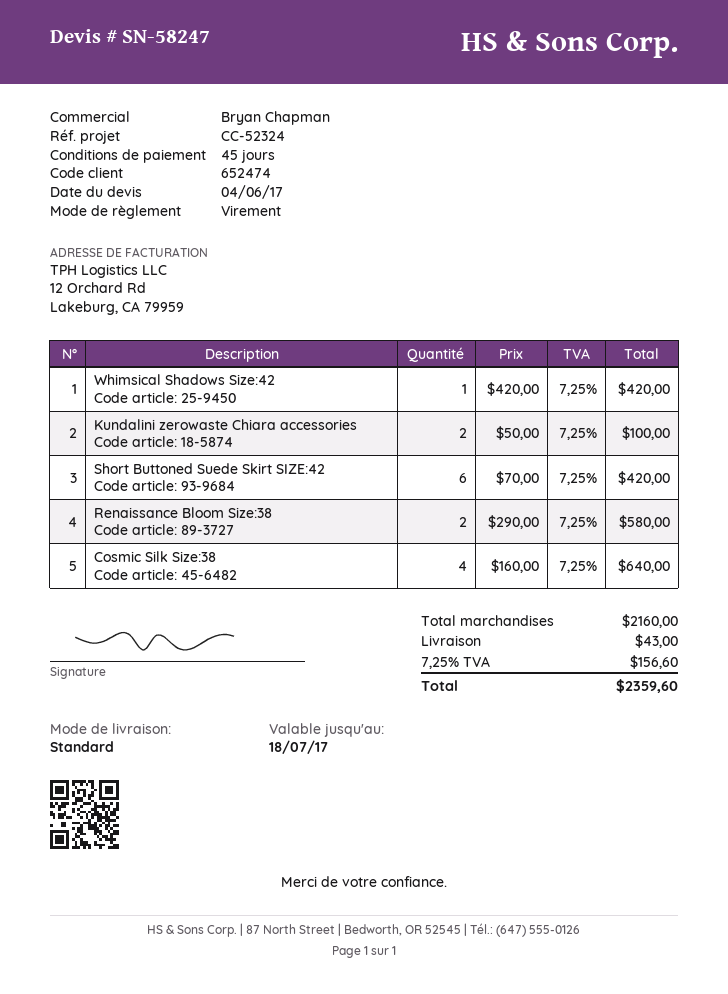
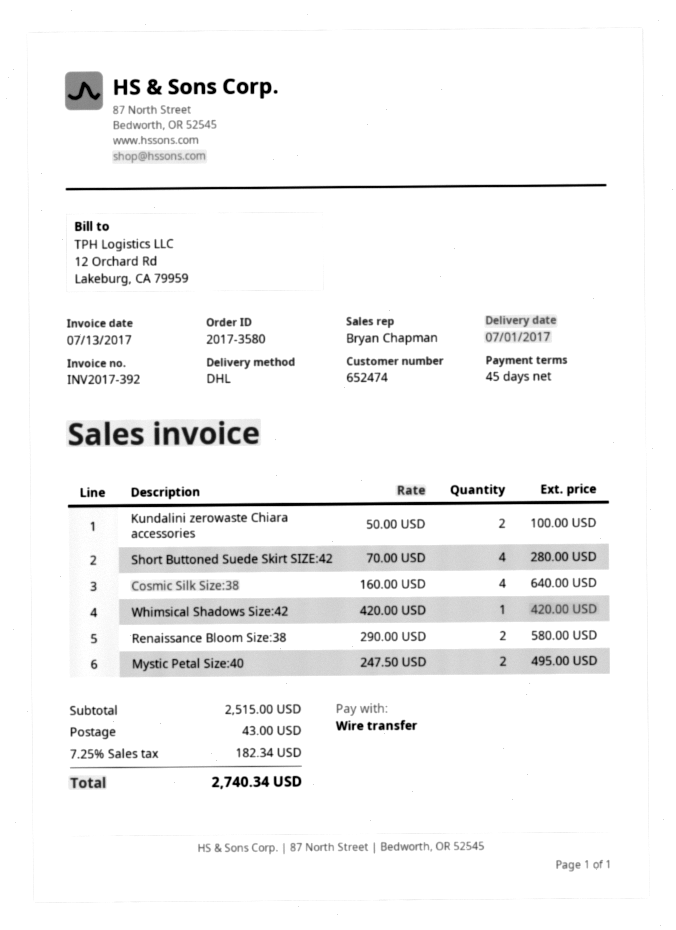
shipping method: standard -> DHL
Short Buttoned Suede Skirt SIZE:42: 6 x 70.00 = 420.00 -> 4 x 70.00 = 280.00
Mystic Petal Size:40: none -> 2 x 247.50 = 495.00
subtotal: 2160.00 -> 2515.00
tax: 7.25% = 156.60 -> 7.25% = 182.34
total: 2359.60 -> 2740.34

